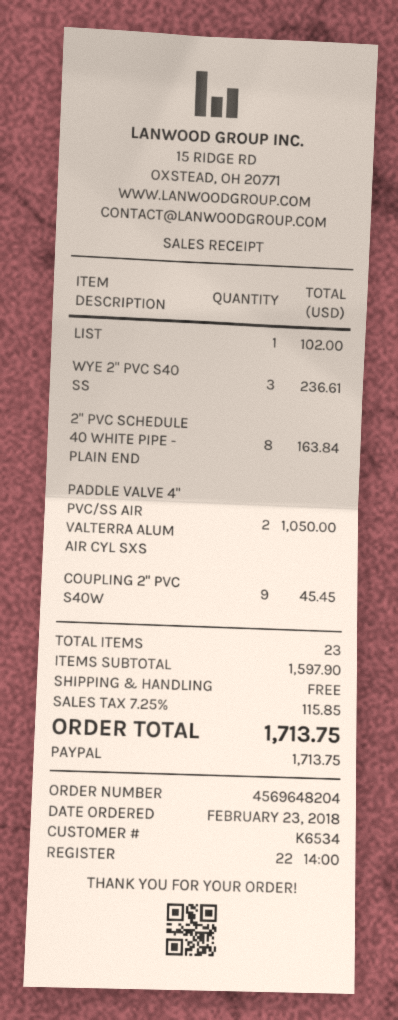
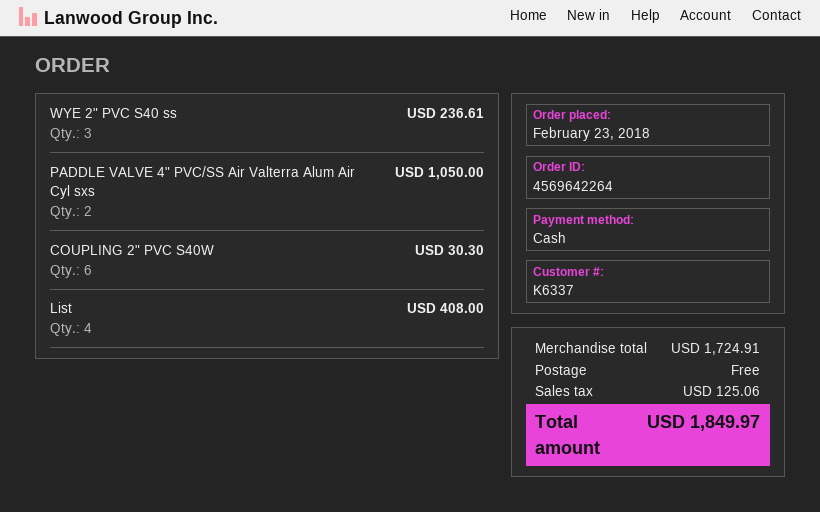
order number: 4569648204 -> 4569642264
customer number: K6534 -> K6337
payment method: PayPal -> cash
LIST: 1 for 102.00 -> 4 for 408.00
2" PVC SCHEDULE 40 WHITE PIPE - PLAIN END: 8 for 163.84 -> none
COUPLING 2" PVC S40W: 9 for 45.45 -> 6 for 30.30
subtotal: 1597.90 -> 1724.91
tax: 115.85 -> 125.06
total: 1713.75 -> 1849.97

